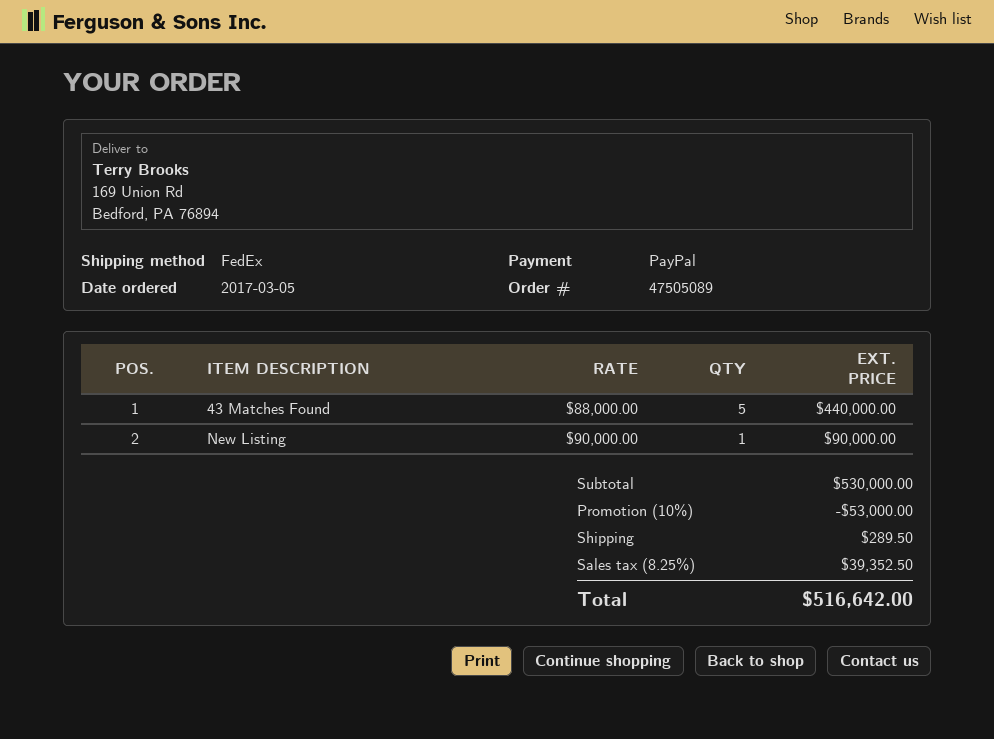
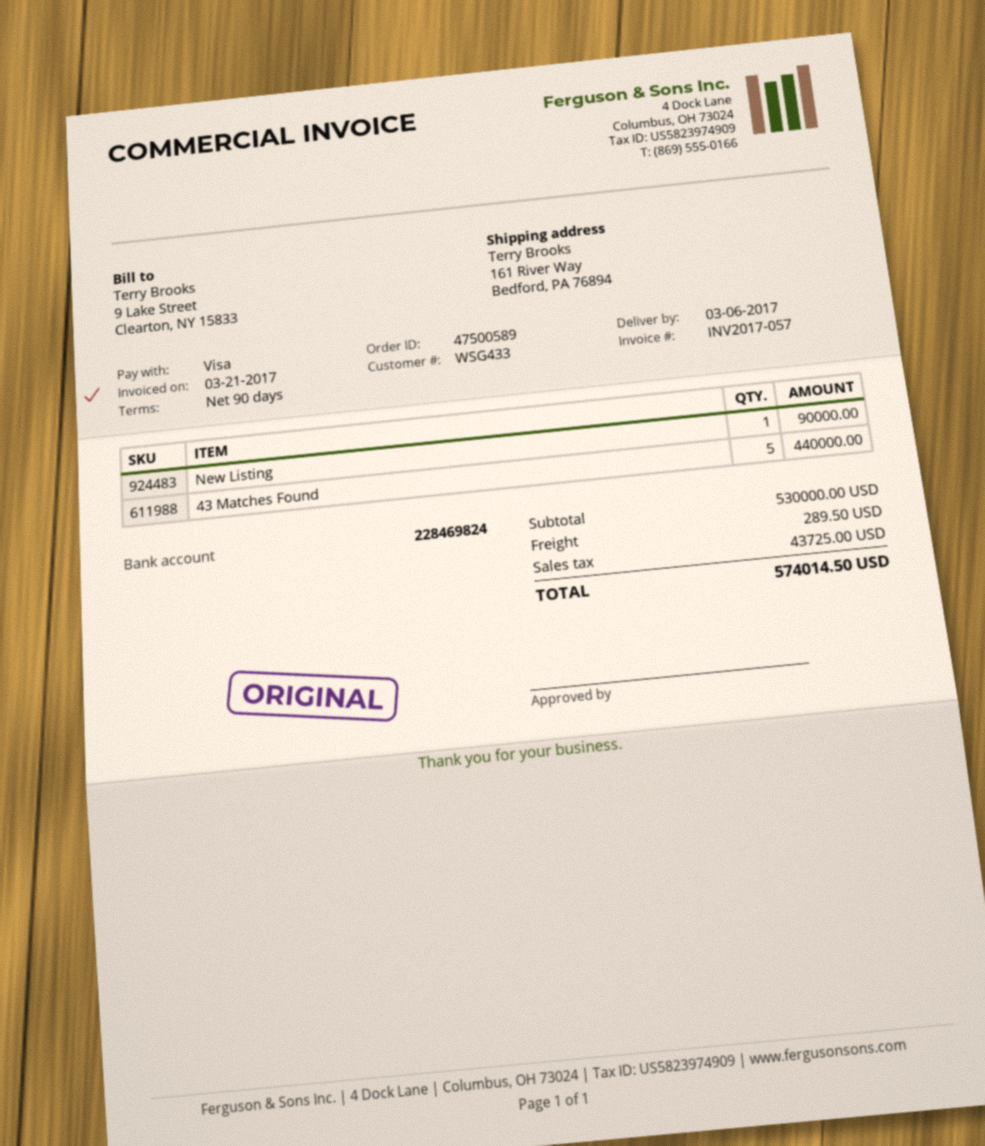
order number: 47505089 -> 47500589
payment method: PayPal -> Visa
ship to: 169 Union Rd, Bedford, PA 76894 -> 161 River Way, Bedford, PA 76894
discount: 10% = 53000.00 -> none
tax: 39352.50 -> 43725.00
total: 516642.00 -> 574014.50

